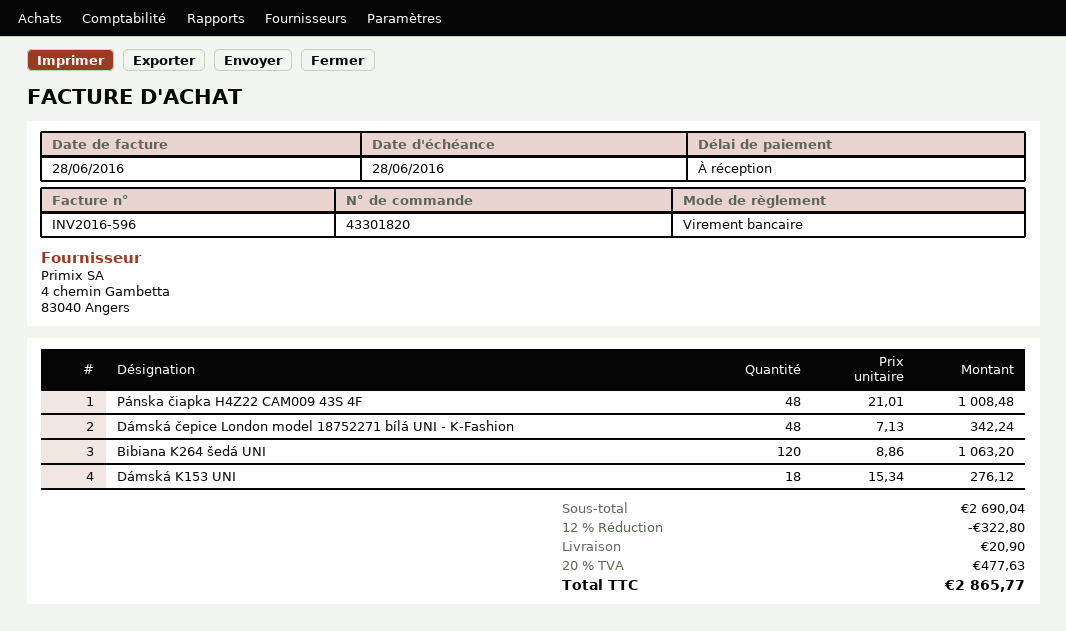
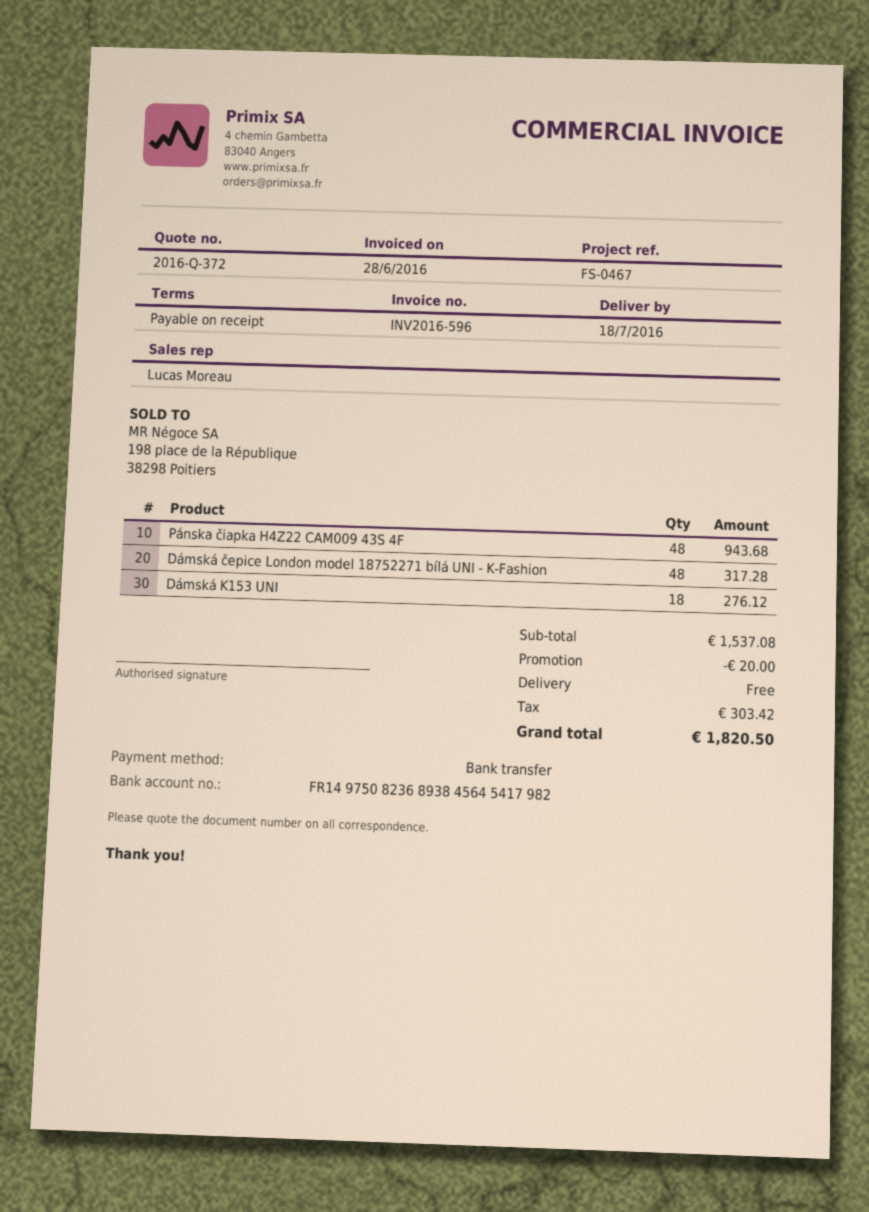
Pánska čiapka H4Z22 CAM009 43S 4F: 48 for 1008.48 -> 48 for 943.68
Dámská čepice London model 18752271 bílá UNI - K-Fashion: 48 for 342.24 -> 48 for 317.28
Bibiana K264 šedá UNI: 120 for 1063.20 -> none
subtotal: 2690.04 -> 1537.08
discount: 322.80 -> 20.00
shipping: 20.90 -> 0.00
tax: 477.63 -> 303.42
total: 2865.77 -> 1820.50

